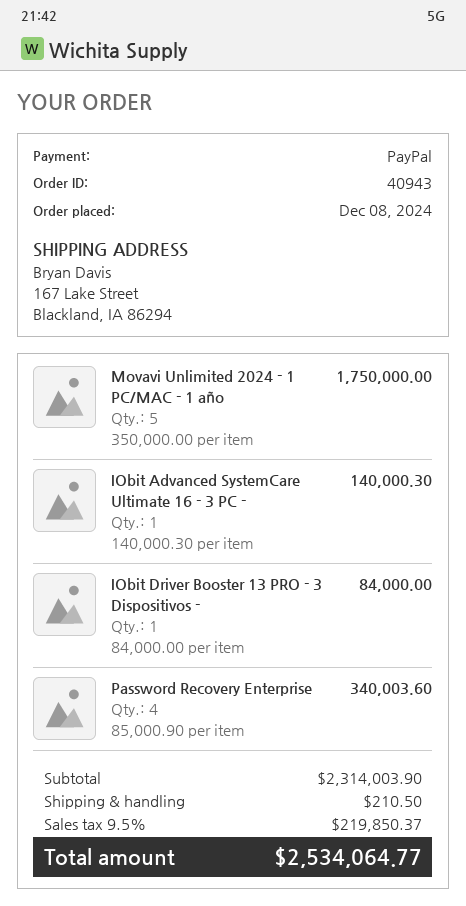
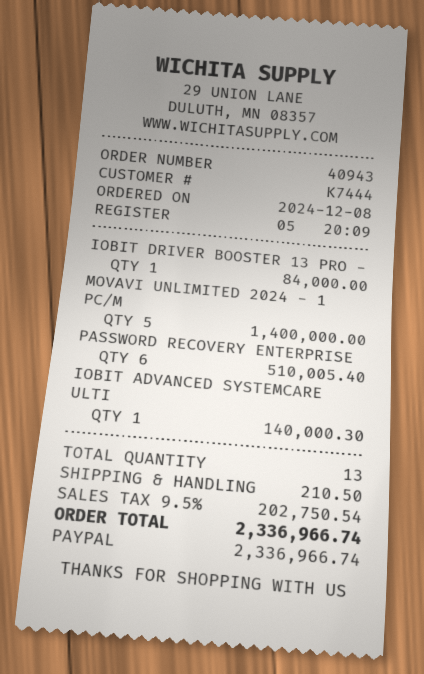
Movavi Unlimited 2024 - 1 PC/MAC - 1 año: 5 for 1750000.00 -> 5 for 1400000.00
Password Recovery Enterprise: 4 for 340003.60 -> 6 for 510005.40
tax: 9.5% = 219850.37 -> 9.5% = 202750.54
total: 2534064.77 -> 2336966.74

